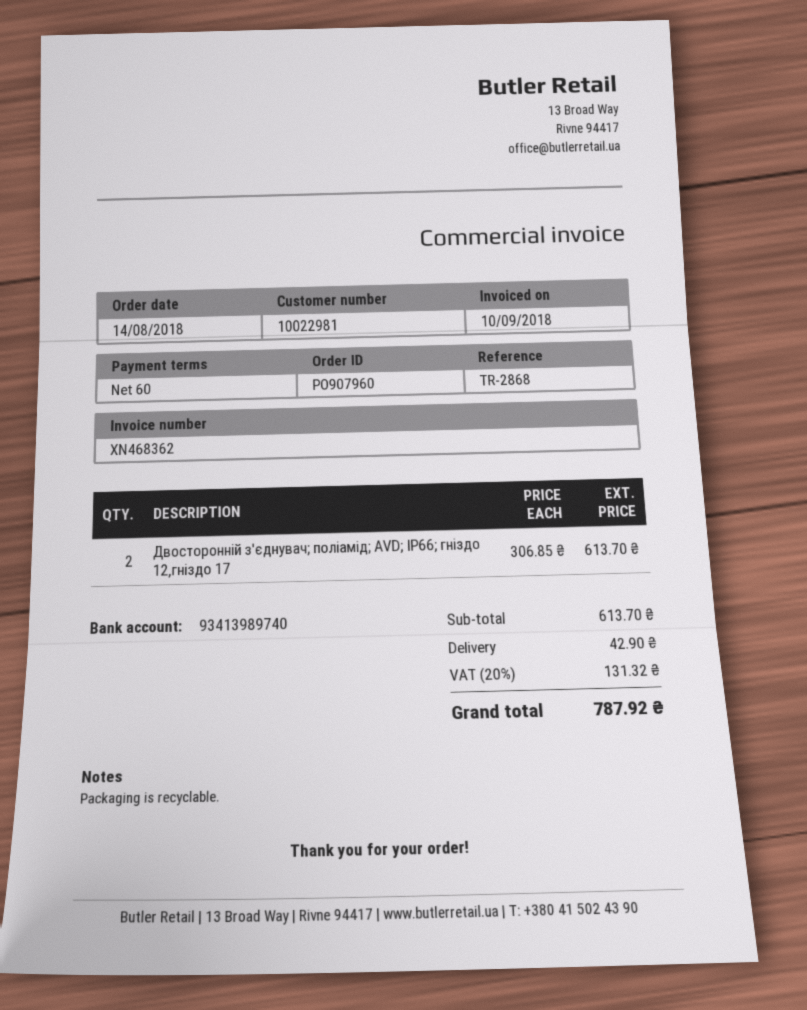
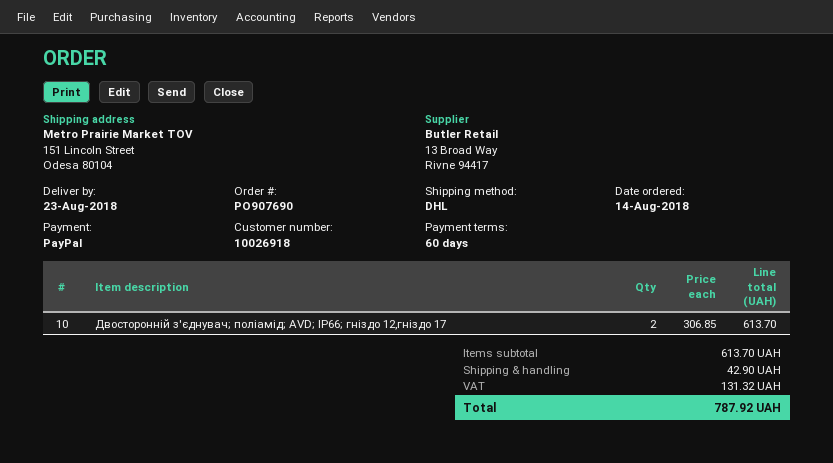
order number: PO907960 -> PO907690
customer number: 10022981 -> 10026918

